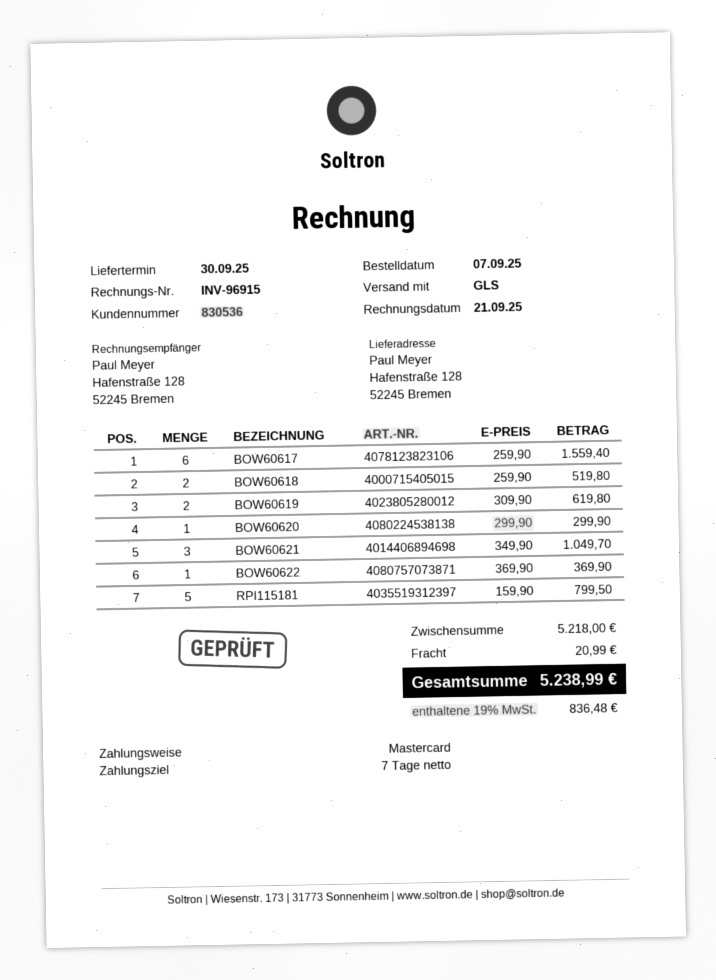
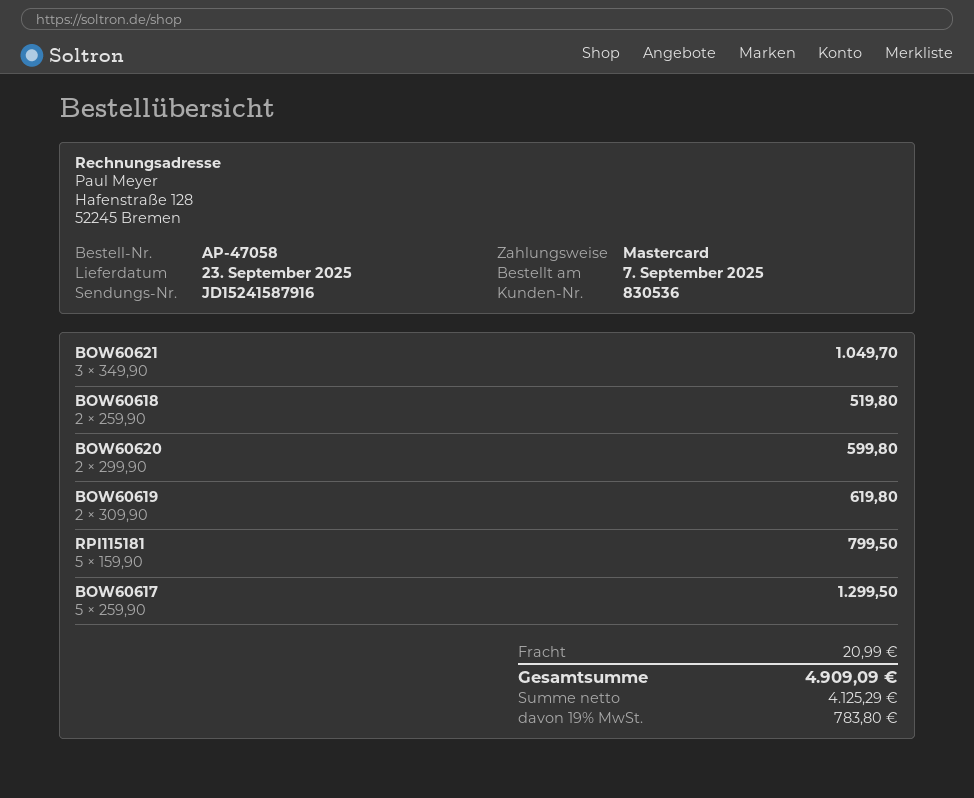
delivery date: 2025-09-30 -> 2025-09-23
BOW60617: 6 x 259.90 = 1559.40 -> 5 x 259.90 = 1299.50
BOW60620: 1 x 299.90 = 299.90 -> 2 x 299.90 = 599.80
BOW60622: 1 x 369.90 = 369.90 -> none
tax: 19% = 836.48 -> 19% = 783.80
total: 5238.99 -> 4909.09

